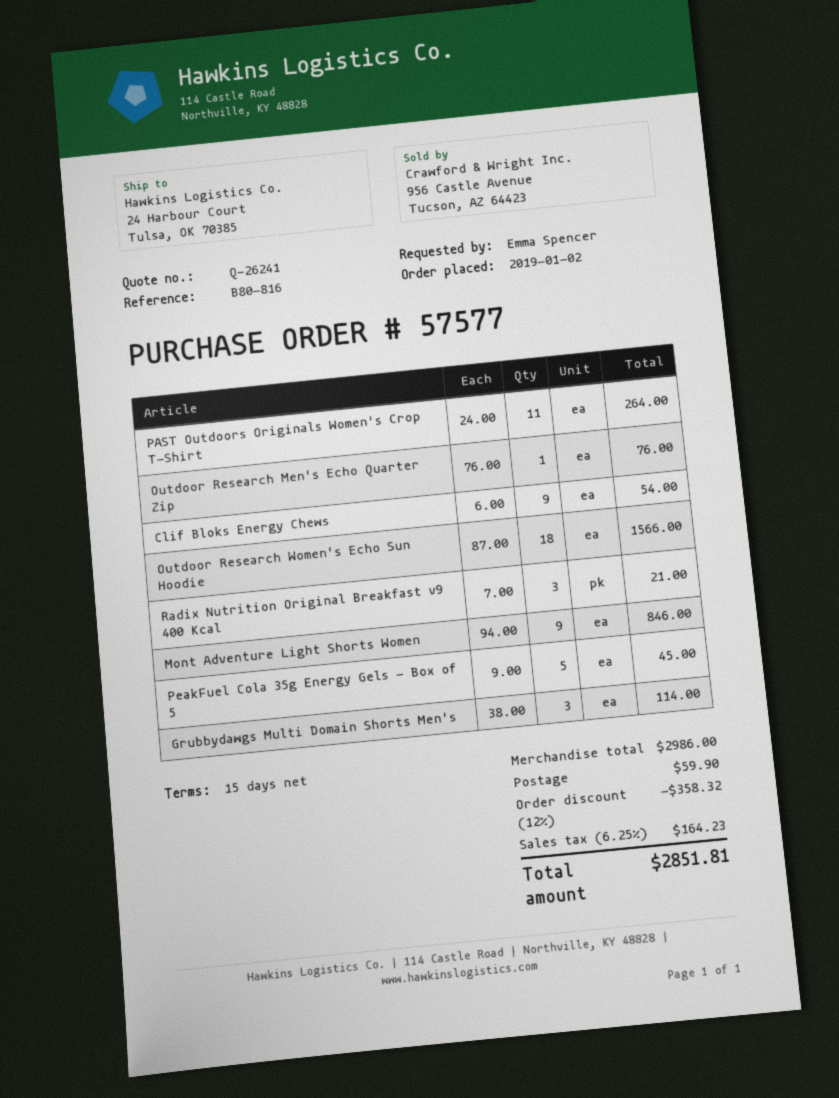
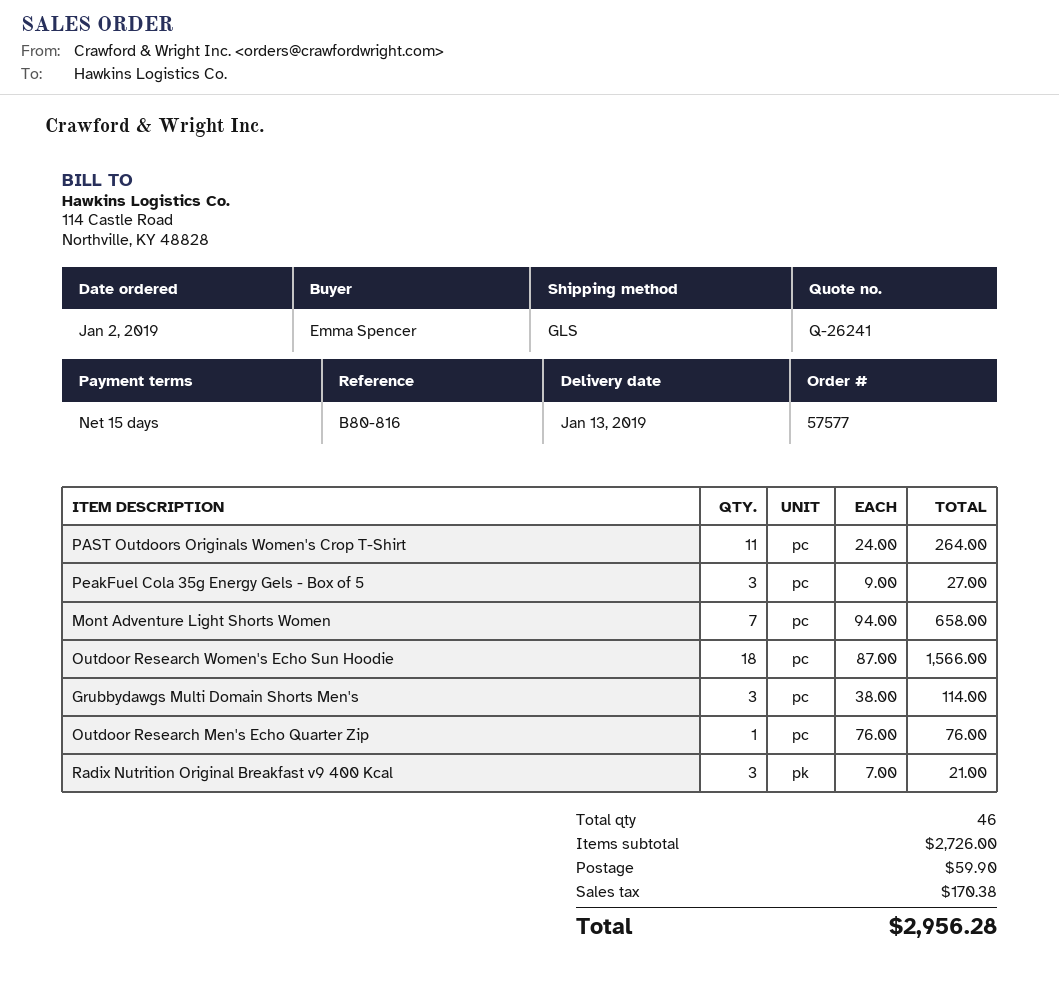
Clif Bloks Energy Chews: 9 x 6.00 = 54.00 -> none
Mont Adventure Light Shorts Women: 9 x 94.00 = 846.00 -> 7 x 94.00 = 658.00
PeakFuel Cola 35g Energy Gels - Box of 5: 5 x 9.00 = 45.00 -> 3 x 9.00 = 27.00
subtotal: 2986.00 -> 2726.00
discount: 12% = 358.32 -> none
tax: 164.23 -> 170.38
total: 2851.81 -> 2956.28

